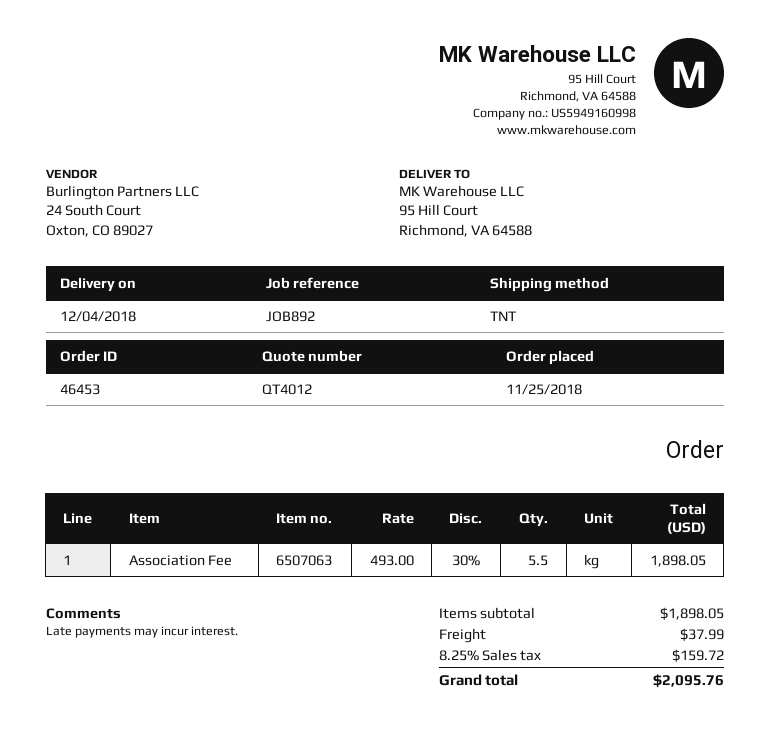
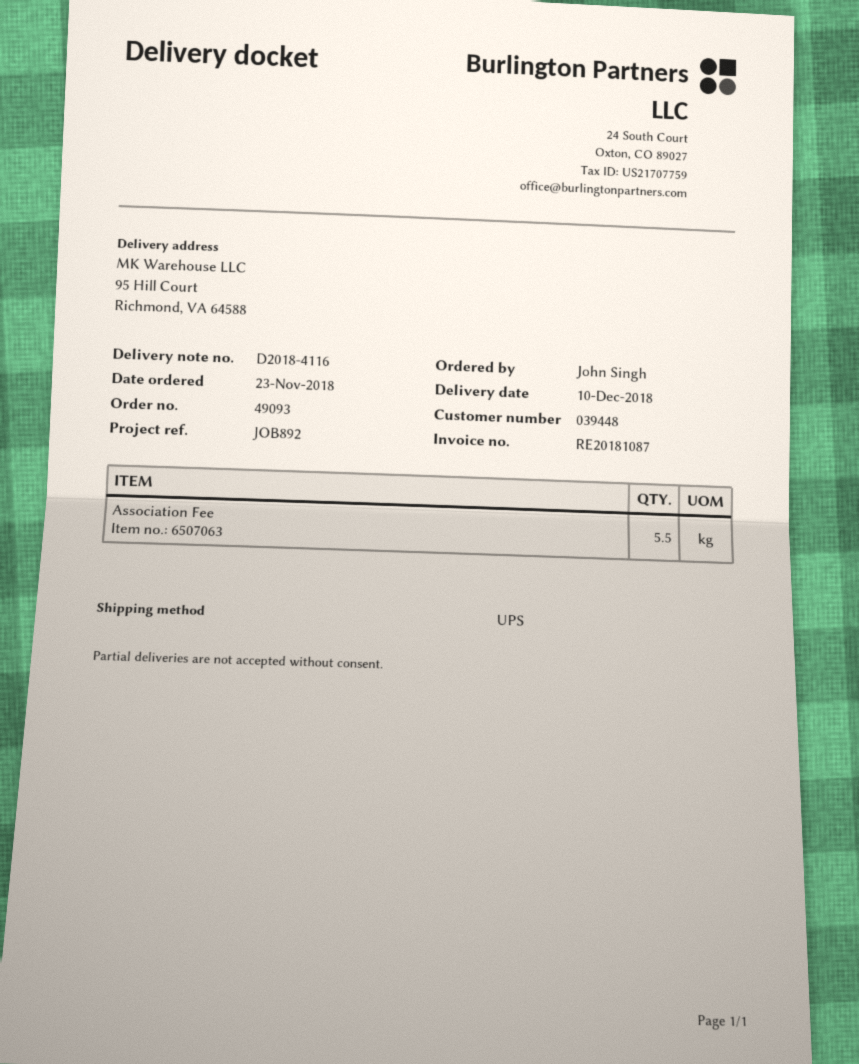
order number: 46453 -> 49093
order date: 2018-11-25 -> 2018-11-23
delivery date: 2018-12-04 -> 2018-12-10
shipping method: TNT -> UPS

